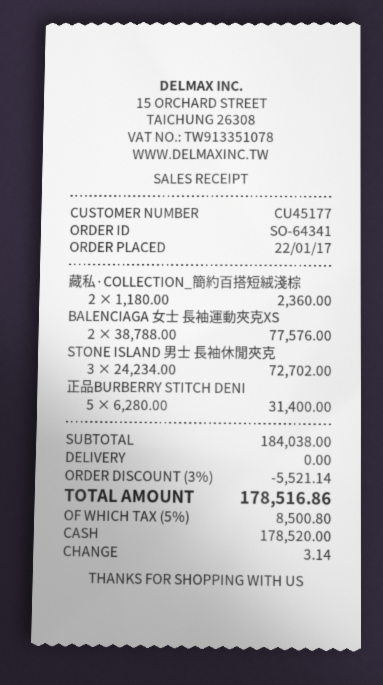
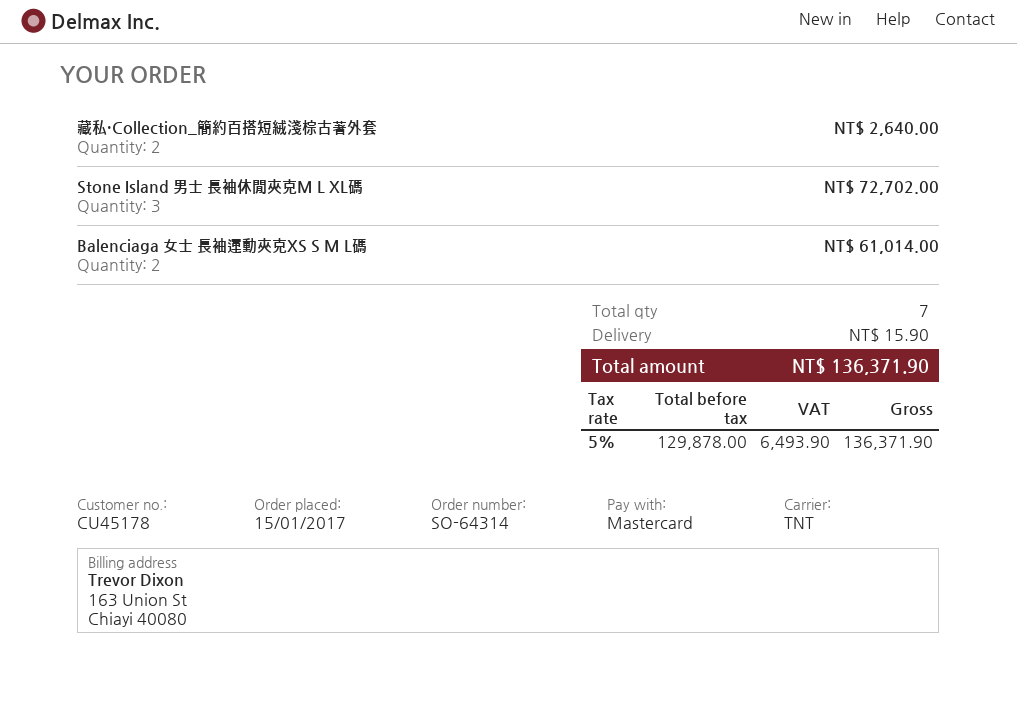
order number: SO-64341 -> SO-64314
order date: 2017-01-22 -> 2017-01-15
customer number: CU45177 -> CU45178
payment method: cash -> Mastercard
藏私·COLLECTION_簡約百搭短絨淺棕: 2 for 2360.00 -> 2 for 2640.00
BALENCIAGA 女士 長袖運動夾克XS: 2 for 77576.00 -> 2 for 61014.00
正品BURBERRY STITCH DENI: 5 for 31400.00 -> none
discount: 3% = 5521.14 -> none
shipping: 0.00 -> 15.90
tax: 5% = 8500.80 -> 5% = 6493.90
total: 178516.86 -> 136371.90

